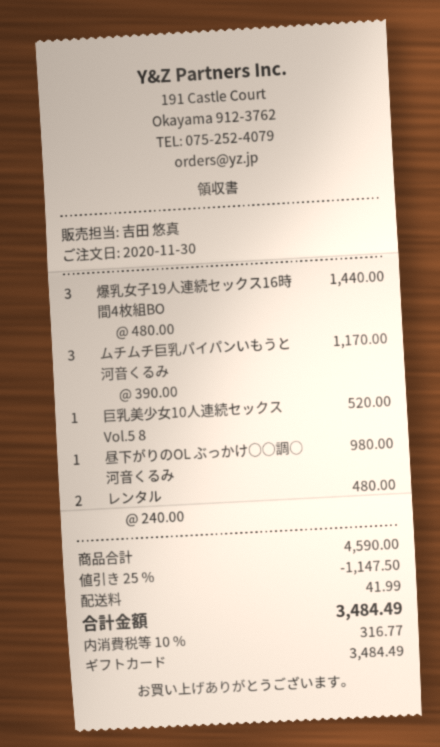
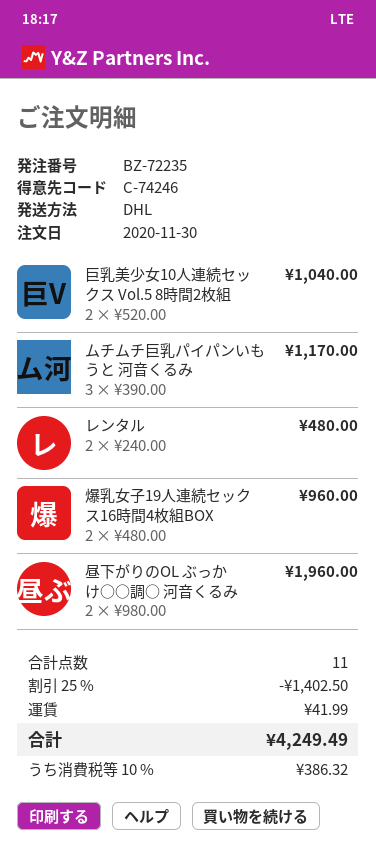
爆乳女子19人連続セックス16時間4枚組BO: 3 x 480.00 = 1440.00 -> 2 x 480.00 = 960.00
巨乳美少女10人連続セックス Vol.5 8: 1 x 520.00 = 520.00 -> 2 x 520.00 = 1040.00
昼下がりのOL ぶっかけ○○調○ 河音くるみ: 1 x 980.00 = 980.00 -> 2 x 980.00 = 1960.00
discount: 25% = 1147.50 -> 25% = 1402.50
tax: 10% = 316.77 -> 10% = 386.32
total: 3484.49 -> 4249.49

